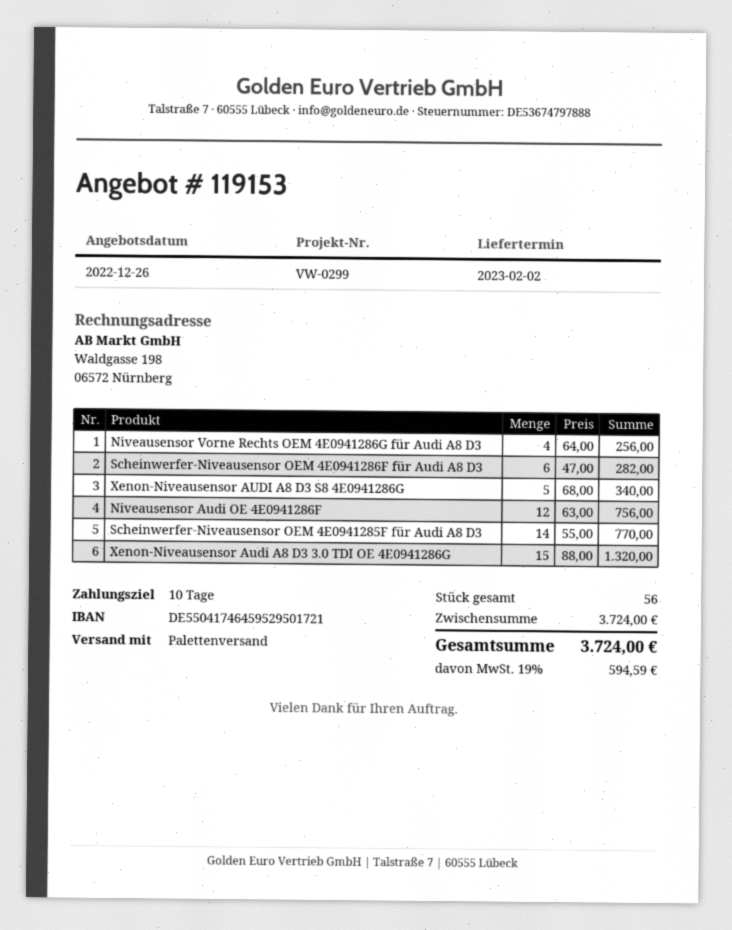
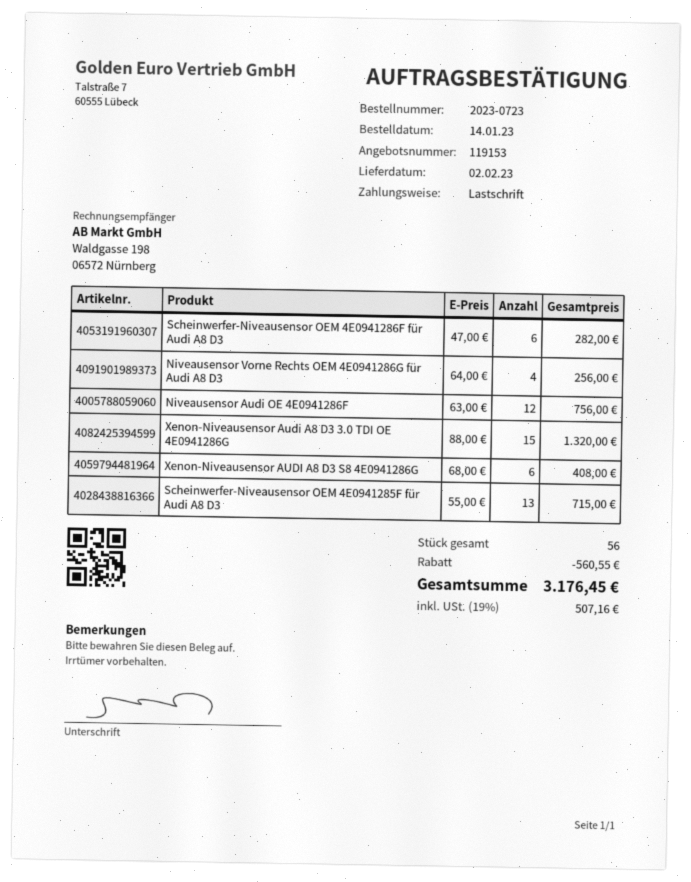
Xenon-Niveausensor AUDI A8 D3 S8 4E0941286G: 5 x 68.00 = 340.00 -> 6 x 68.00 = 408.00
Scheinwerfer-Niveausensor OEM 4E0941285F für Audi A8 D3: 14 x 55.00 = 770.00 -> 13 x 55.00 = 715.00
discount: none -> 560.55
tax: 19% = 594.59 -> 19% = 507.16
total: 3724.00 -> 3176.45

